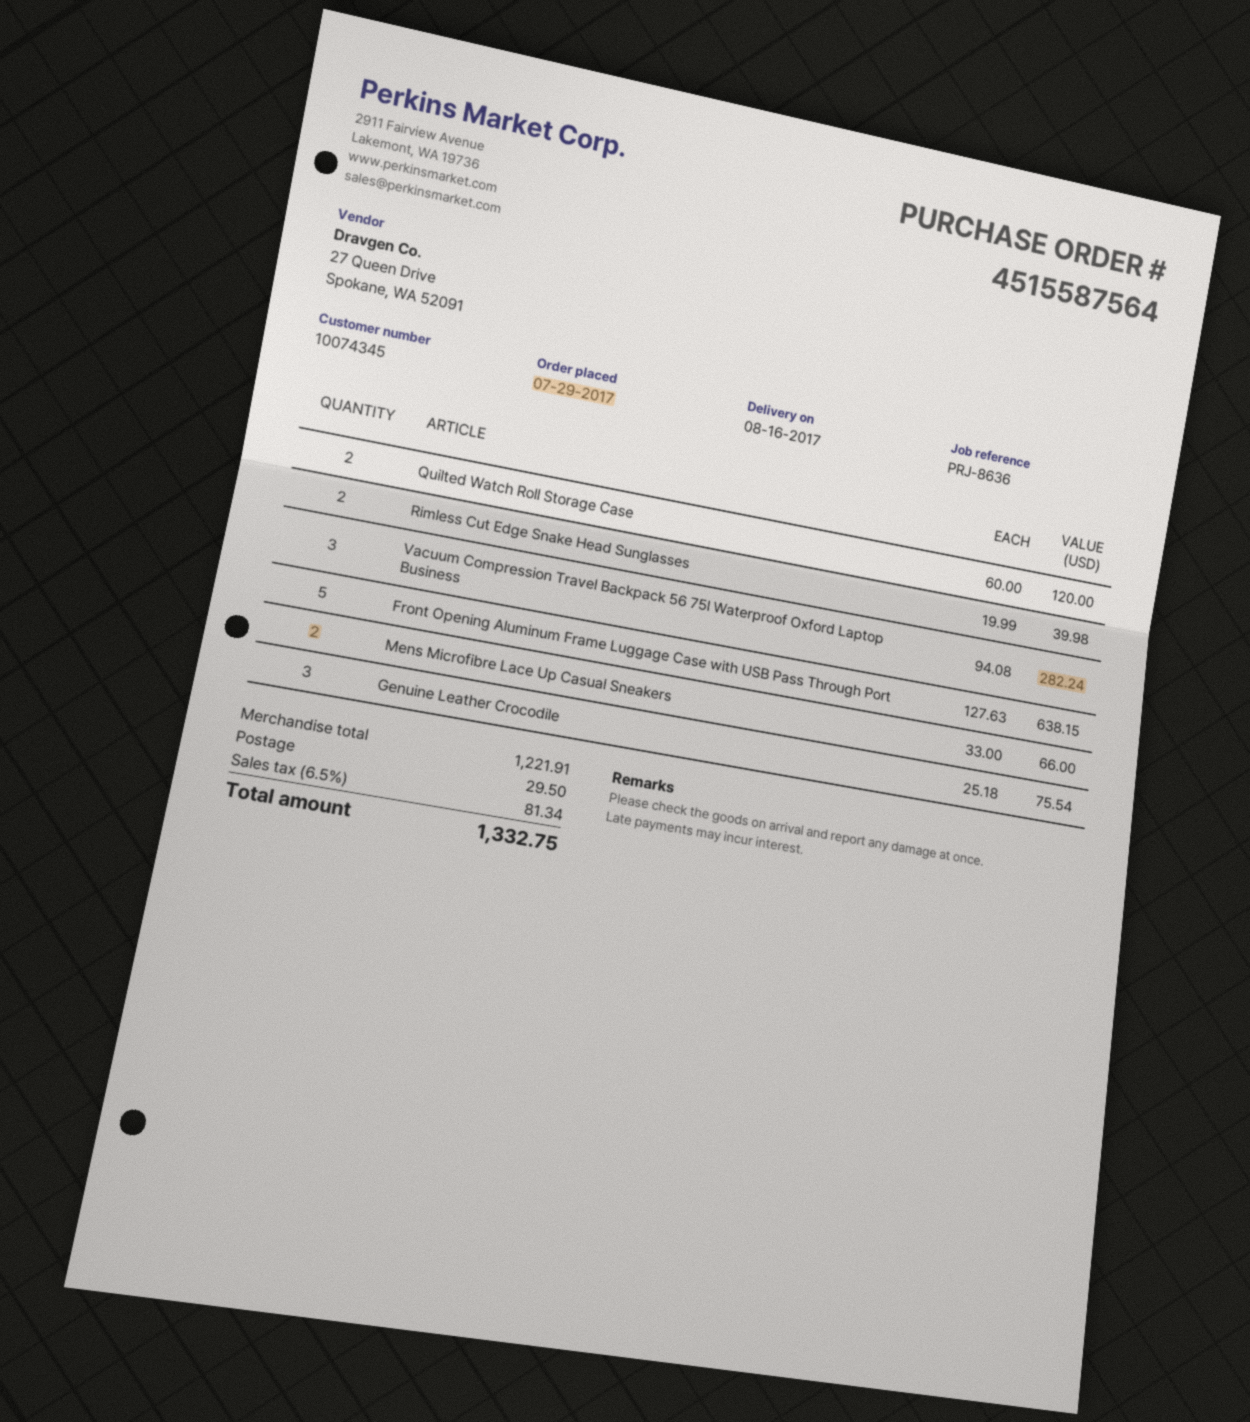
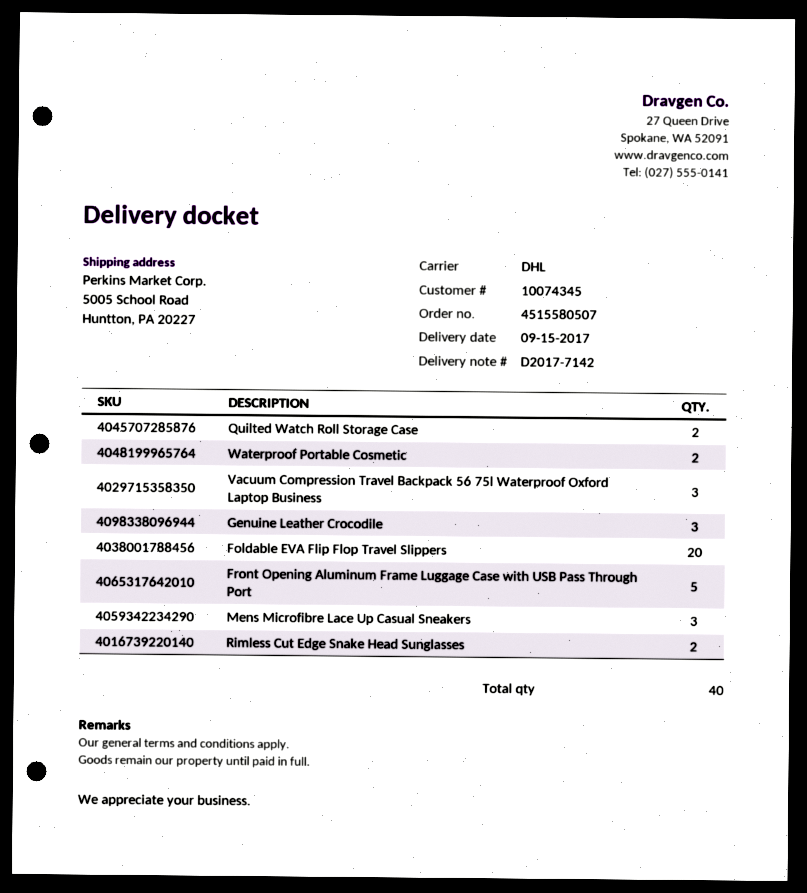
order number: 4515587564 -> 4515580507
delivery date: 2017-08-16 -> 2017-09-15
Mens Microfibre Lace Up Casual Sneakers: 2 -> 3
Waterproof Portable Cosmetic: none -> 2
Foldable EVA Flip Flop Travel Slippers: none -> 20

